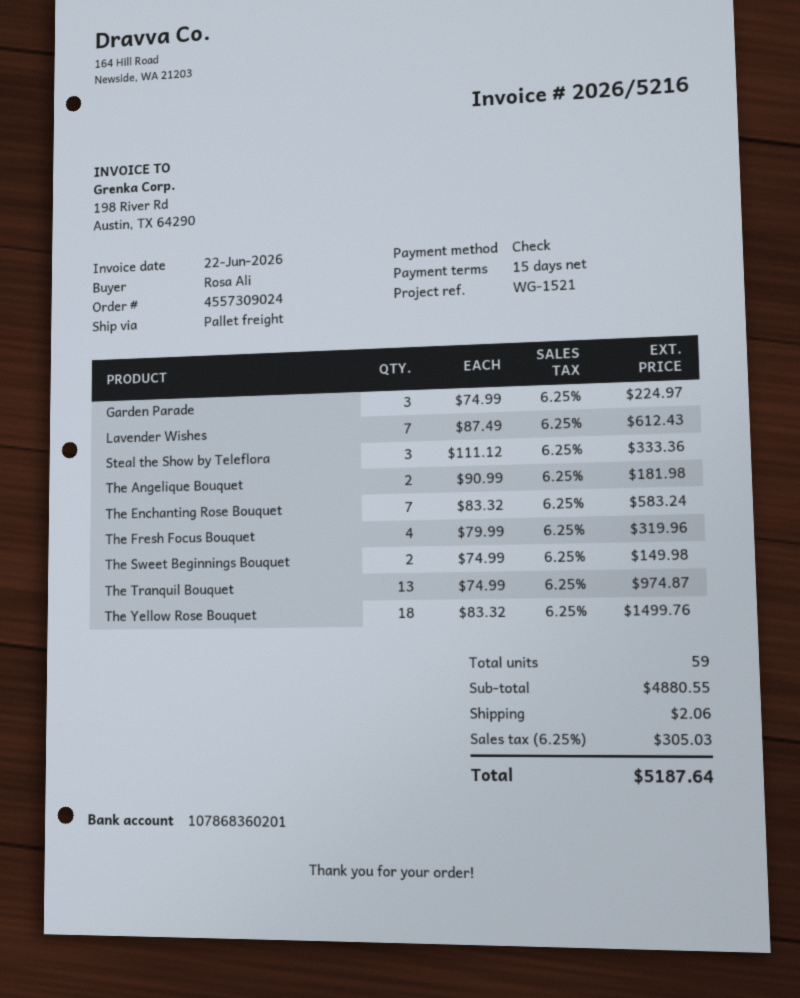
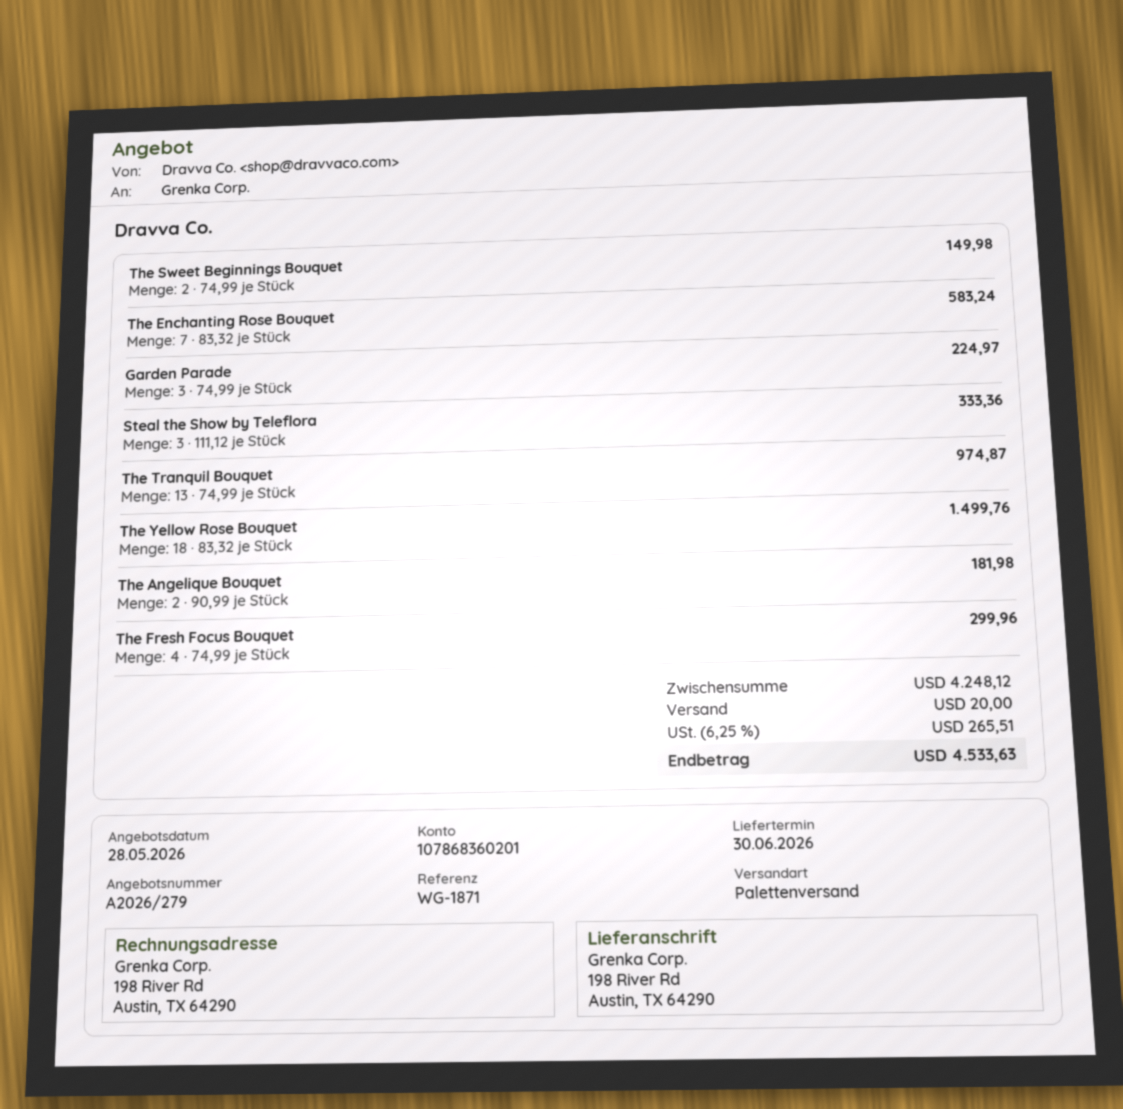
reference: WG-1521 -> WG-1871
Lavender Wishes: 7 x 87.49 = 612.43 -> none
The Fresh Focus Bouquet: 4 x 79.99 = 319.96 -> 4 x 74.99 = 299.96
subtotal: 4880.55 -> 4248.12
shipping: 2.06 -> 20.00
tax: 6.25% = 305.03 -> 6.25% = 265.51
total: 5187.64 -> 4533.63

